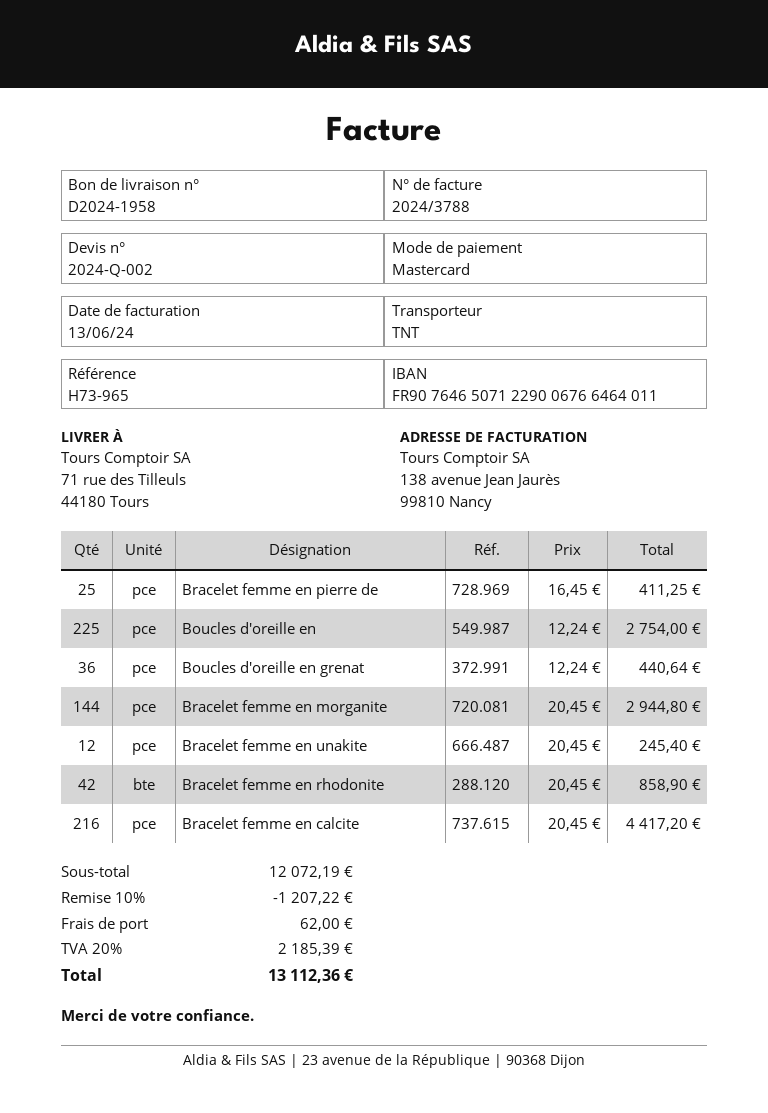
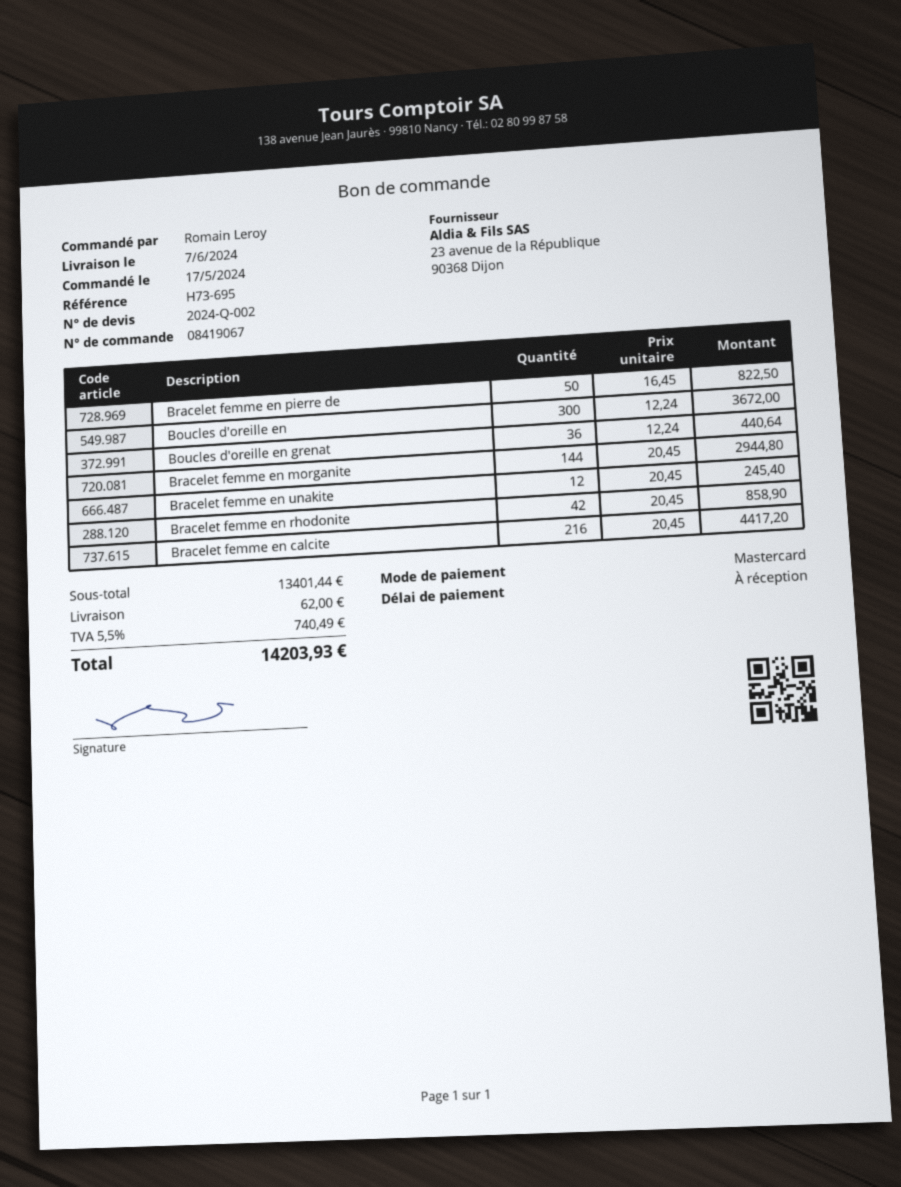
reference: H73-965 -> H73-695
Bracelet femme en pierre de: 25 x 16.45 = 411.25 -> 50 x 16.45 = 822.50
Boucles d'oreille en: 225 x 12.24 = 2754.00 -> 300 x 12.24 = 3672.00
subtotal: 12072.19 -> 13401.44
discount: 10% = 1207.22 -> none
tax: 20% = 2185.39 -> 5.5% = 740.49
total: 13112.36 -> 14203.93

